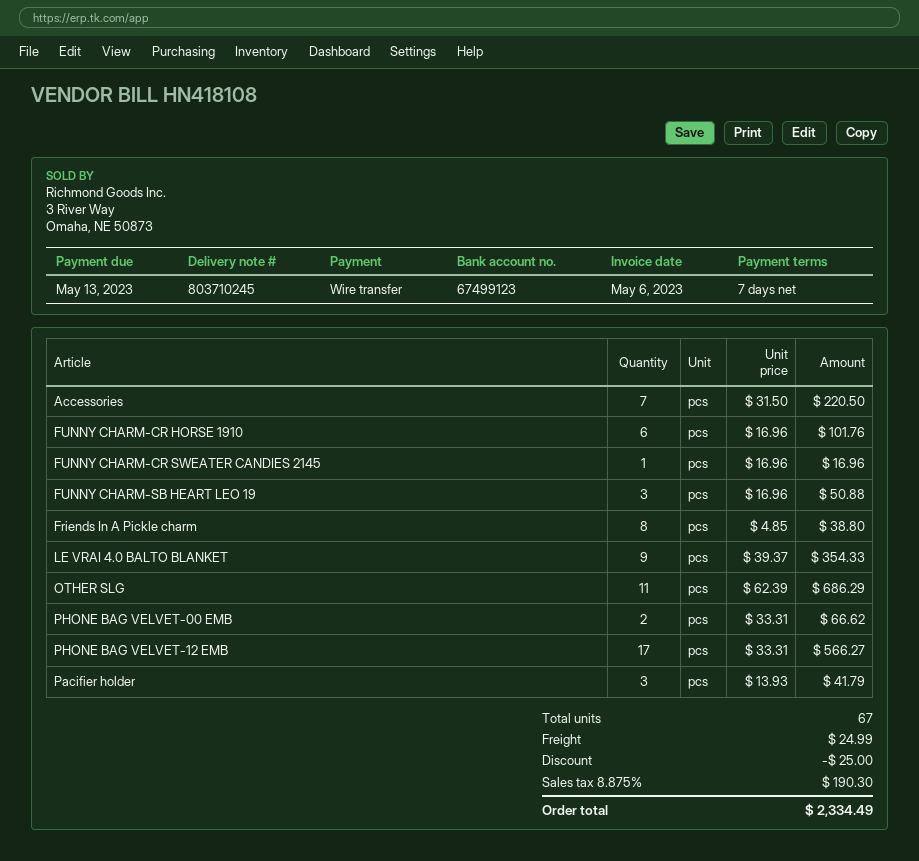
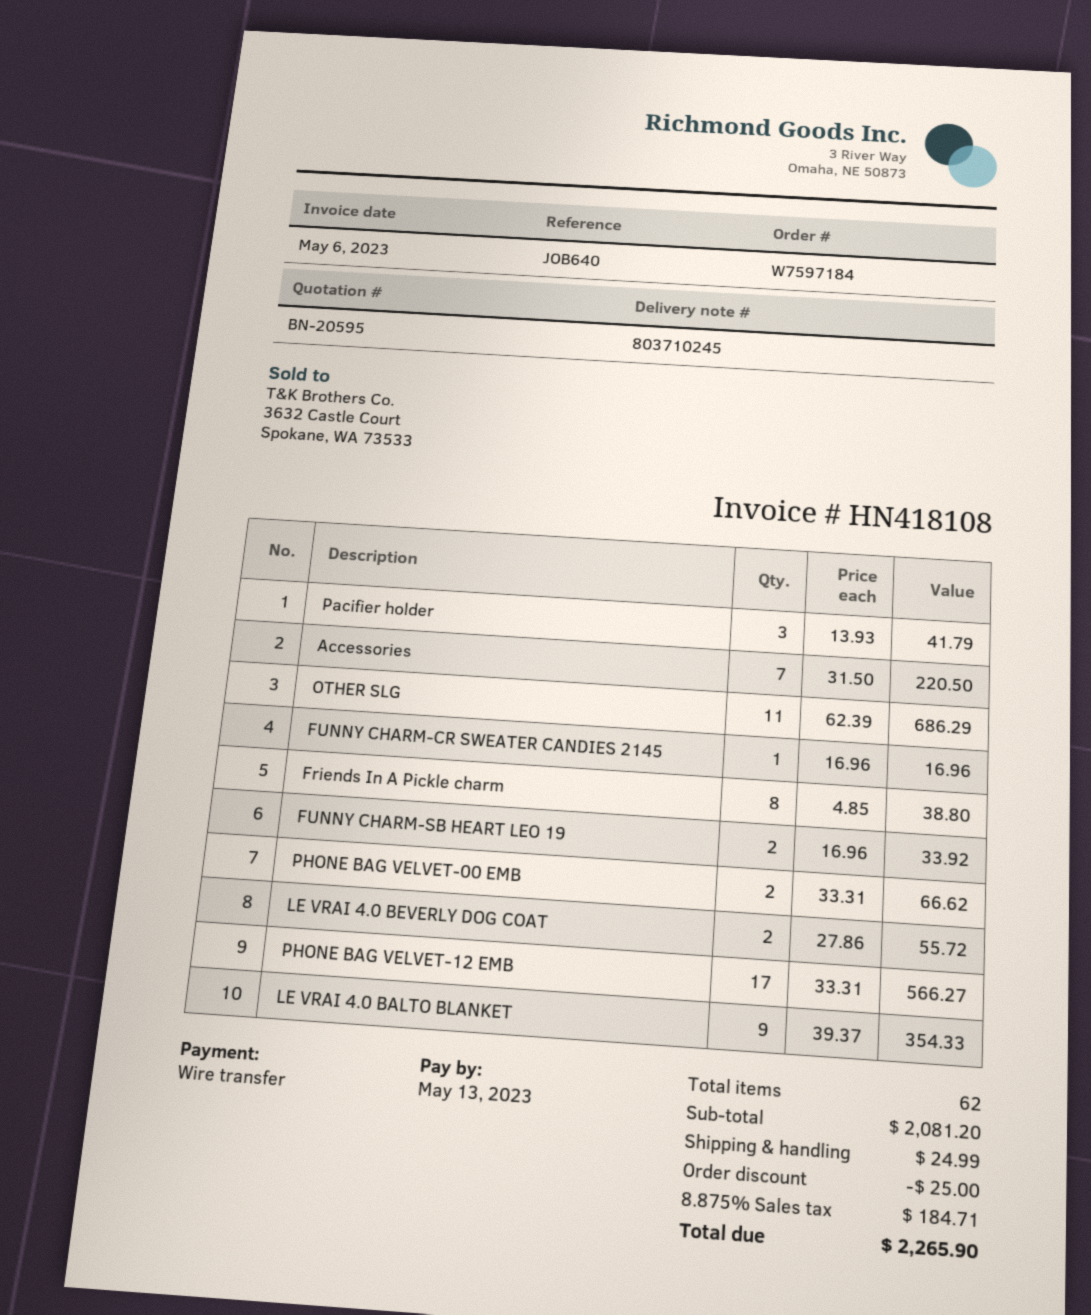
FUNNY CHARM-CR HORSE 1910: 6 x 16.96 = 101.76 -> none
FUNNY CHARM-SB HEART LEO 19: 3 x 16.96 = 50.88 -> 2 x 16.96 = 33.92
LE VRAI 4.0 BEVERLY DOG COAT: none -> 2 x 27.86 = 55.72
total quantity: 67 -> 62
tax: 8.875% = 190.30 -> 8.875% = 184.71
total: 2334.49 -> 2265.90

